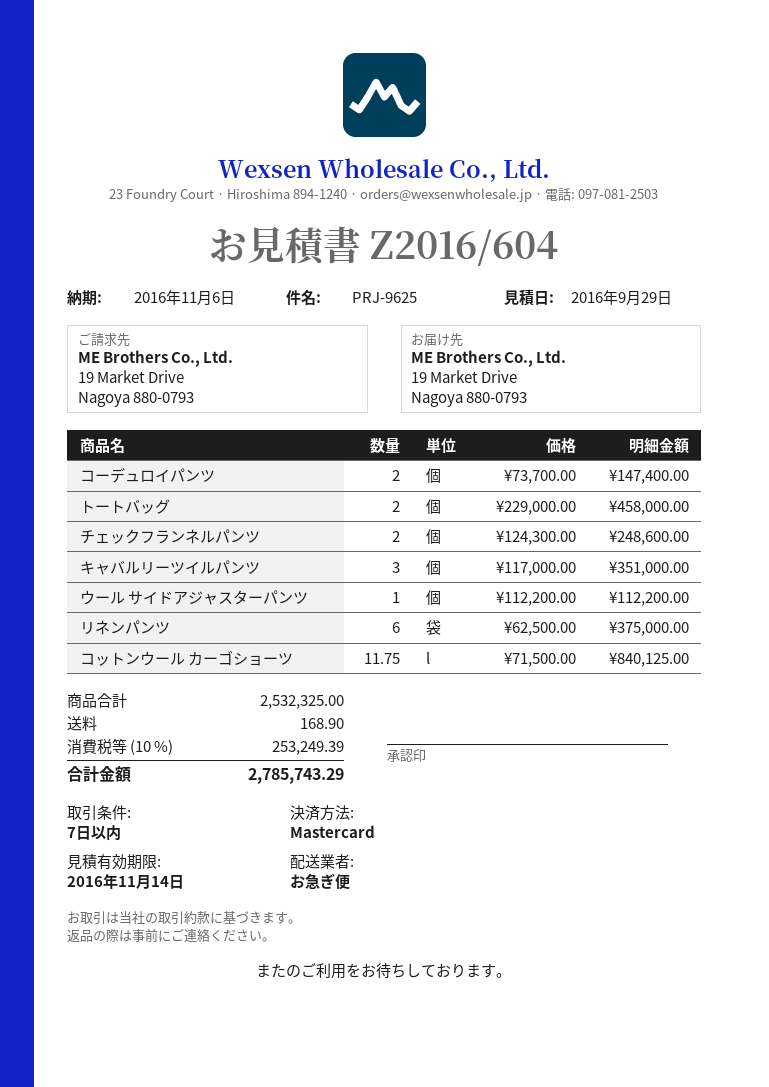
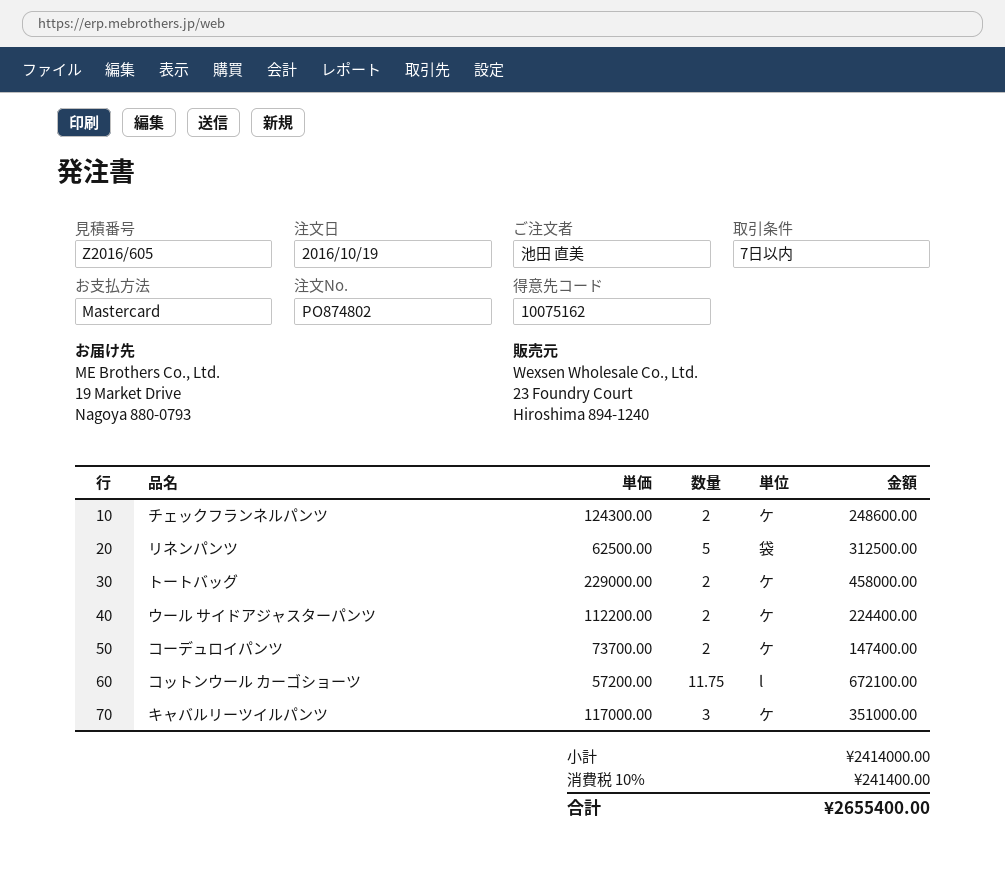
quote number: Z2016/604 -> Z2016/605
ウール サイドアジャスターパンツ: 1 x 112200.00 = 112200.00 -> 2 x 112200.00 = 224400.00
リネンパンツ: 6 x 62500.00 = 375000.00 -> 5 x 62500.00 = 312500.00
コットンウール カーゴショーツ: 11.75 x 71500.00 = 840125.00 -> 11.75 x 57200.00 = 672100.00
subtotal: 2532325.00 -> 2414000.00
shipping: 168.90 -> none
tax: 10% = 253249.39 -> 10% = 241400.00
total: 2785743.29 -> 2655400.00

